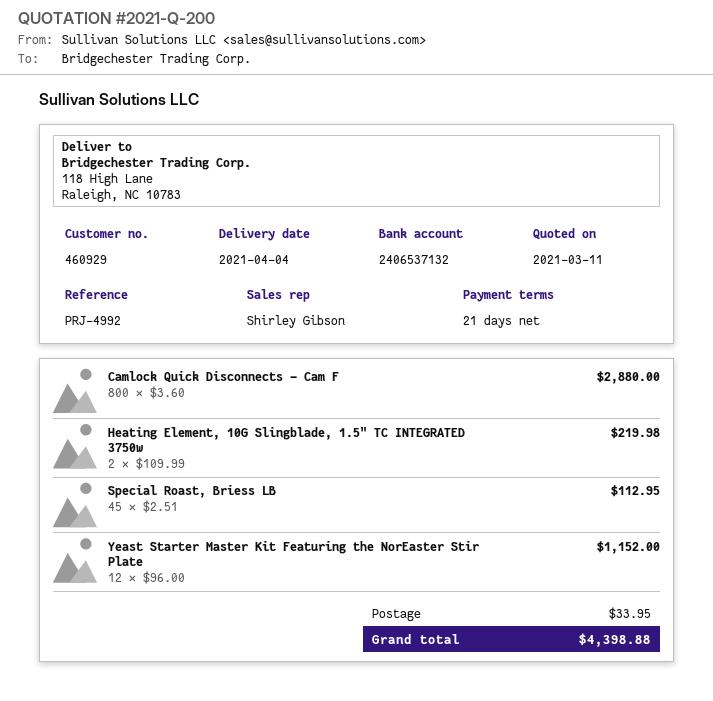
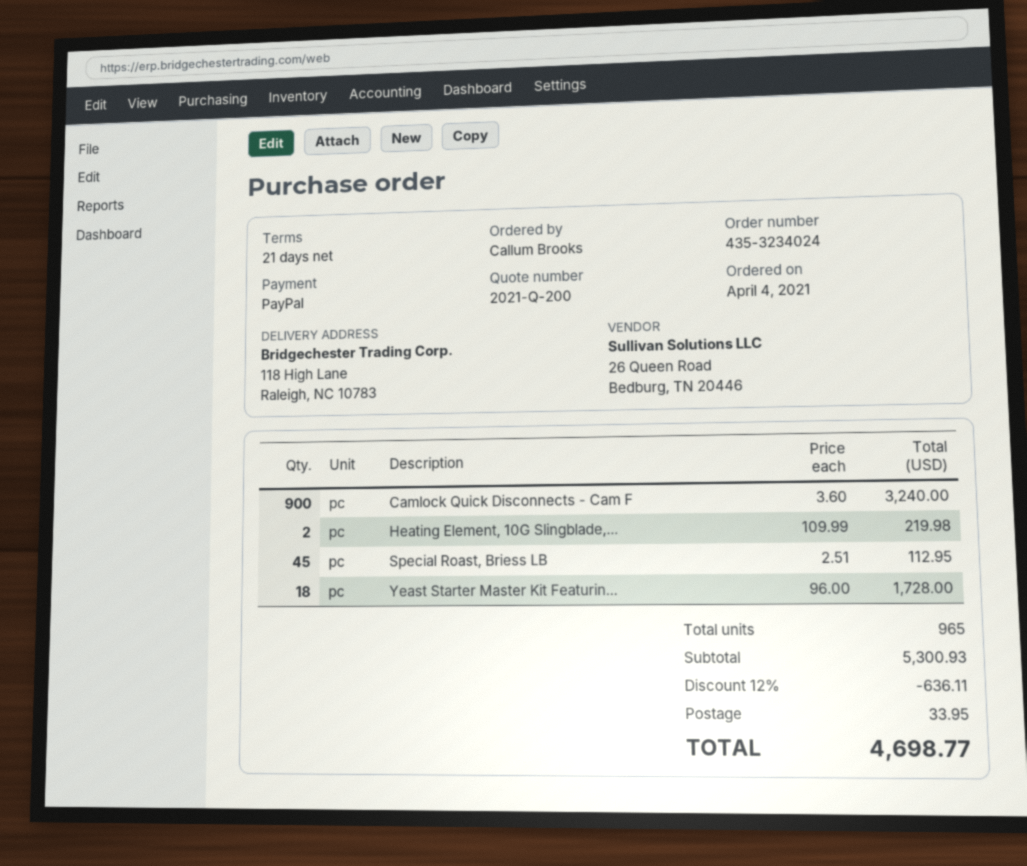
Camlock Quick Disconnects - Cam F: 800 x 3.60 = 2880.00 -> 900 x 3.60 = 3240.00
Yeast Starter Master Kit Featuring the NorEaster Stir Plate: 12 x 96.00 = 1152.00 -> 18 x 96.00 = 1728.00
discount: none -> 12% = 636.11
total: 4398.88 -> 4698.77

